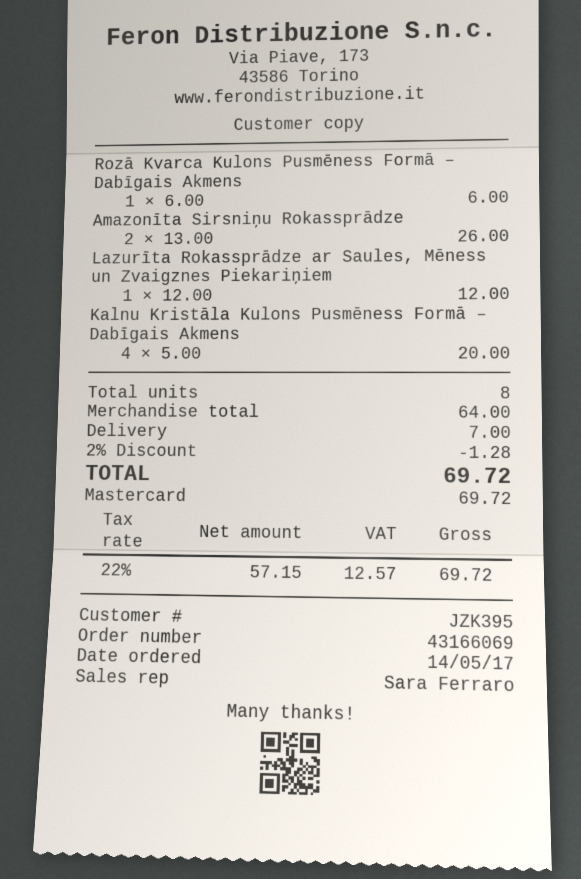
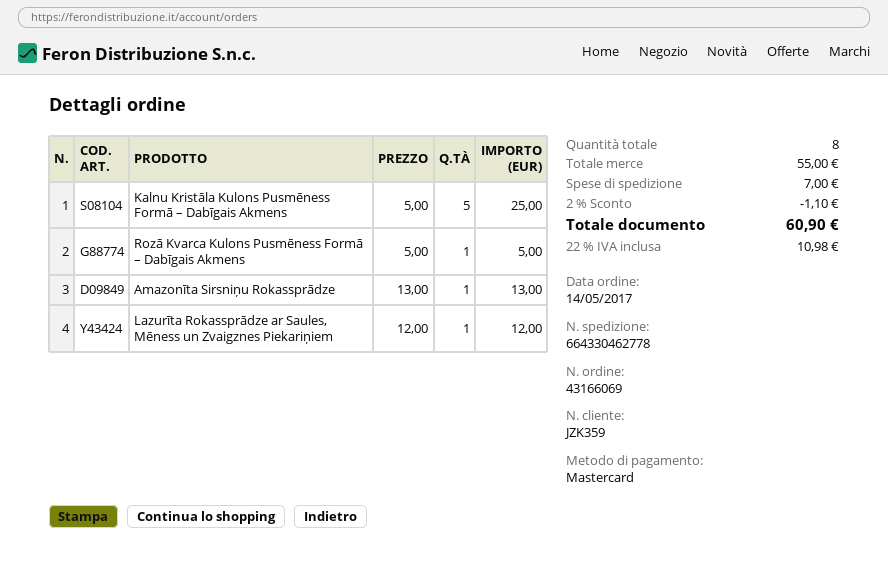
customer number: JZK395 -> JZK359
Rozā Kvarca Kulons Pusmēness Formā – Dabīgais Akmens: 1 x 6.00 = 6.00 -> 1 x 5.00 = 5.00
Amazonīta Sirsniņu Rokassprādze: 2 x 13.00 = 26.00 -> 1 x 13.00 = 13.00
Kalnu Kristāla Kulons Pusmēness Formā – Dabīgais Akmens: 4 x 5.00 = 20.00 -> 5 x 5.00 = 25.00
subtotal: 64.00 -> 55.00
discount: 2% = 1.28 -> 2% = 1.10
tax: 22% = 12.57 -> 22% = 10.98
total: 69.72 -> 60.90

